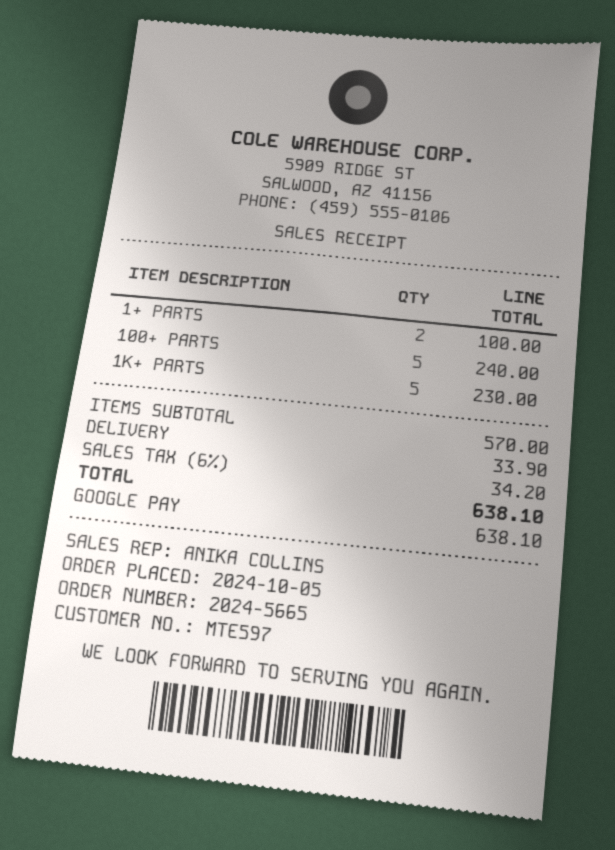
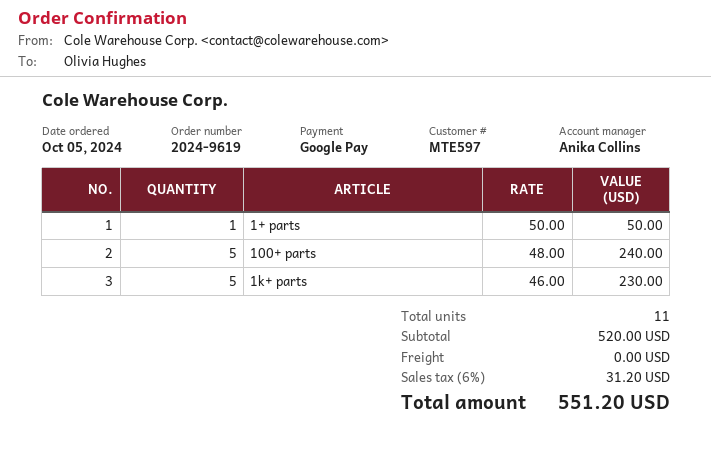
order number: 2024-5665 -> 2024-9619
1+ PARTS: 2 for 100.00 -> 1 for 50.00
subtotal: 570.00 -> 520.00
shipping: 33.90 -> 0.00
tax: 6% = 34.20 -> 6% = 31.20
total: 638.10 -> 551.20

